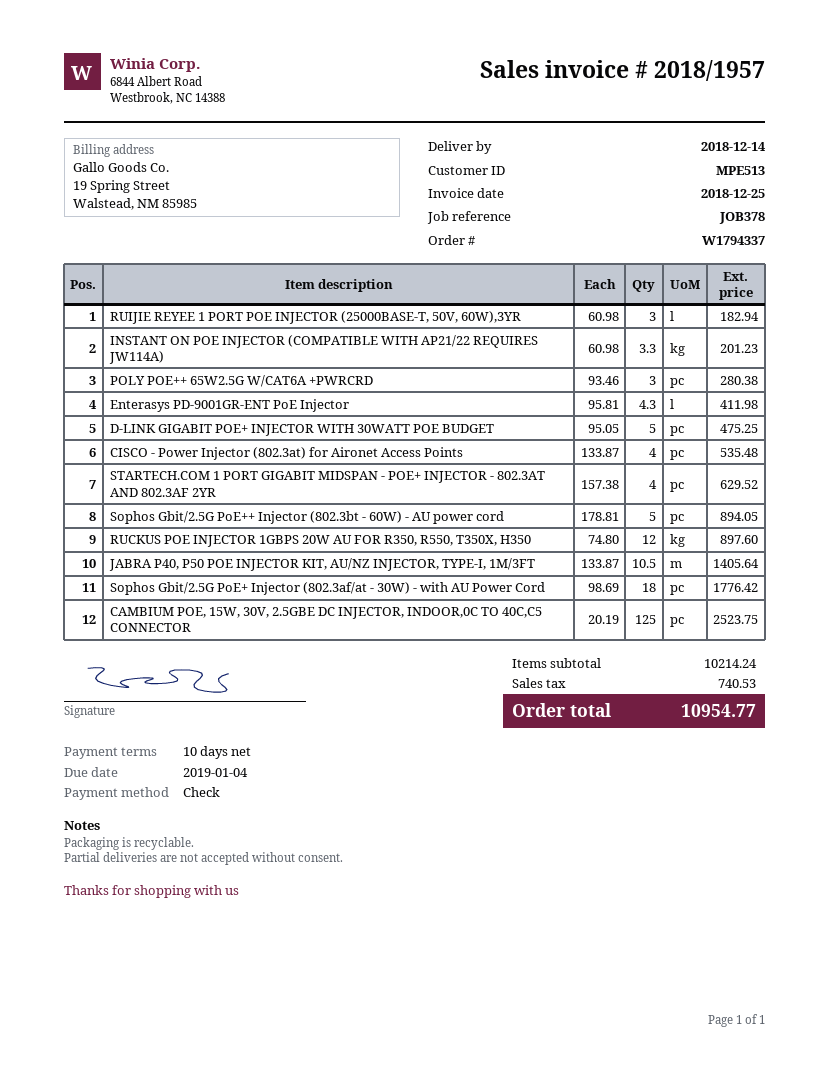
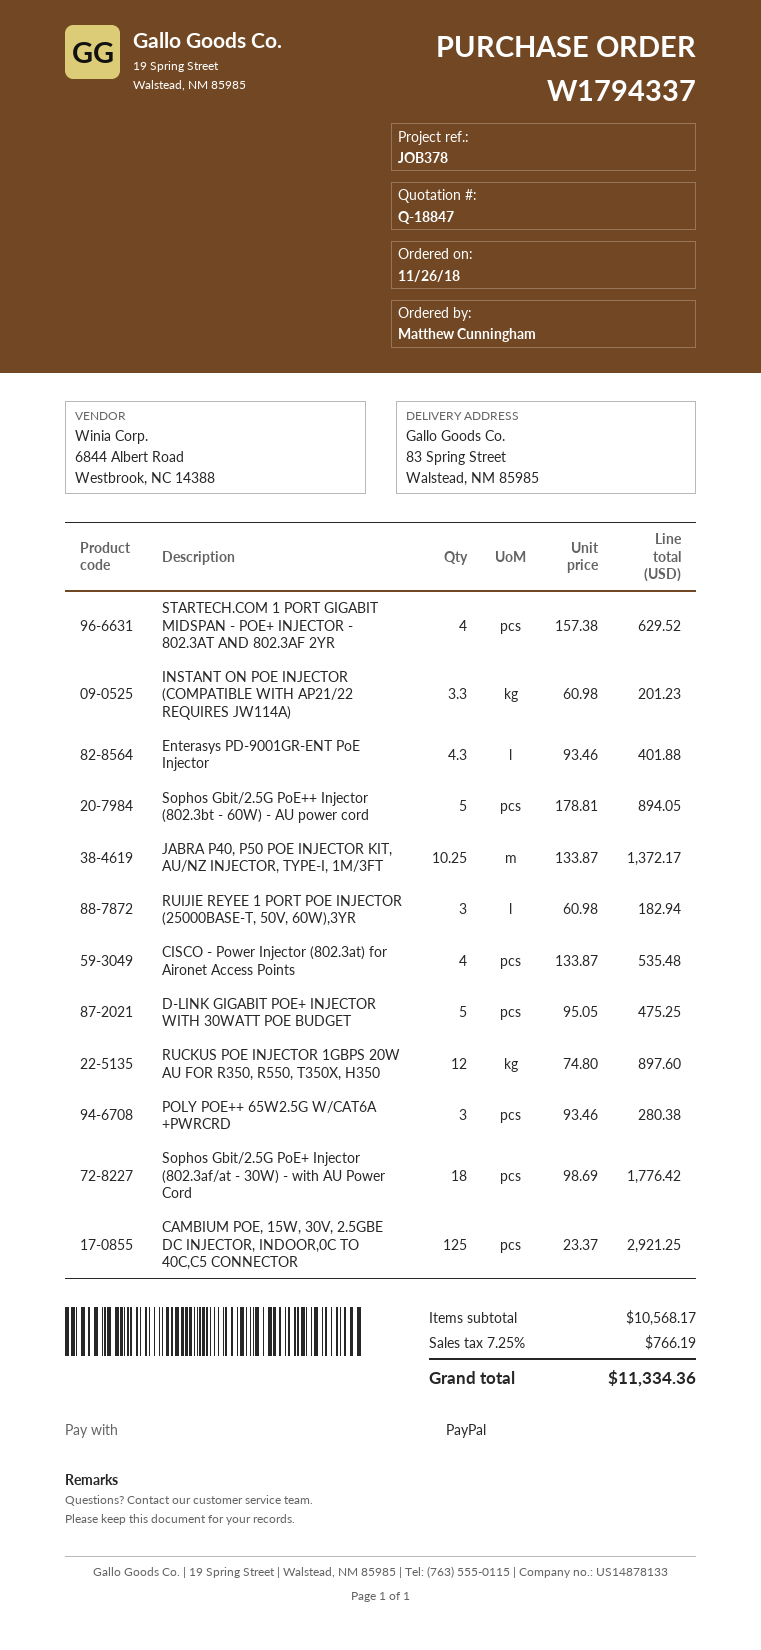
payment method: cheque -> PayPal
Enterasys PD-9001GR-ENT PoE Injector: 4.3 x 95.81 = 411.98 -> 4.3 x 93.46 = 401.88
JABRA P40, P50 POE INJECTOR KIT, AU/NZ INJECTOR, TYPE-I, 1M/3FT: 10.5 x 133.87 = 1405.64 -> 10.25 x 133.87 = 1372.17
CAMBIUM POE, 15W, 30V, 2.5GBE DC INJECTOR, INDOOR,0C TO 40C,C5 CONNECTOR: 125 x 20.19 = 2523.75 -> 125 x 23.37 = 2921.25
subtotal: 10214.24 -> 10568.17
tax: 740.53 -> 766.19
total: 10954.77 -> 11334.36

